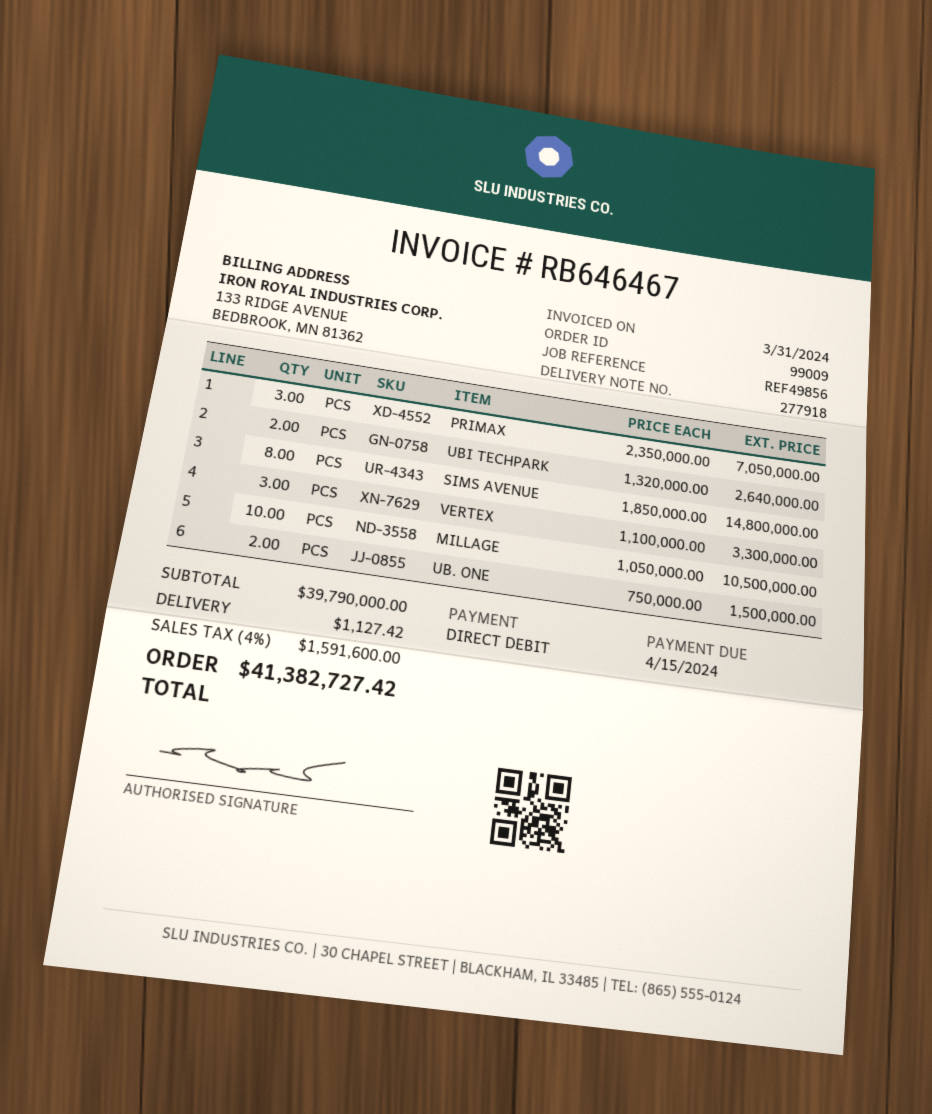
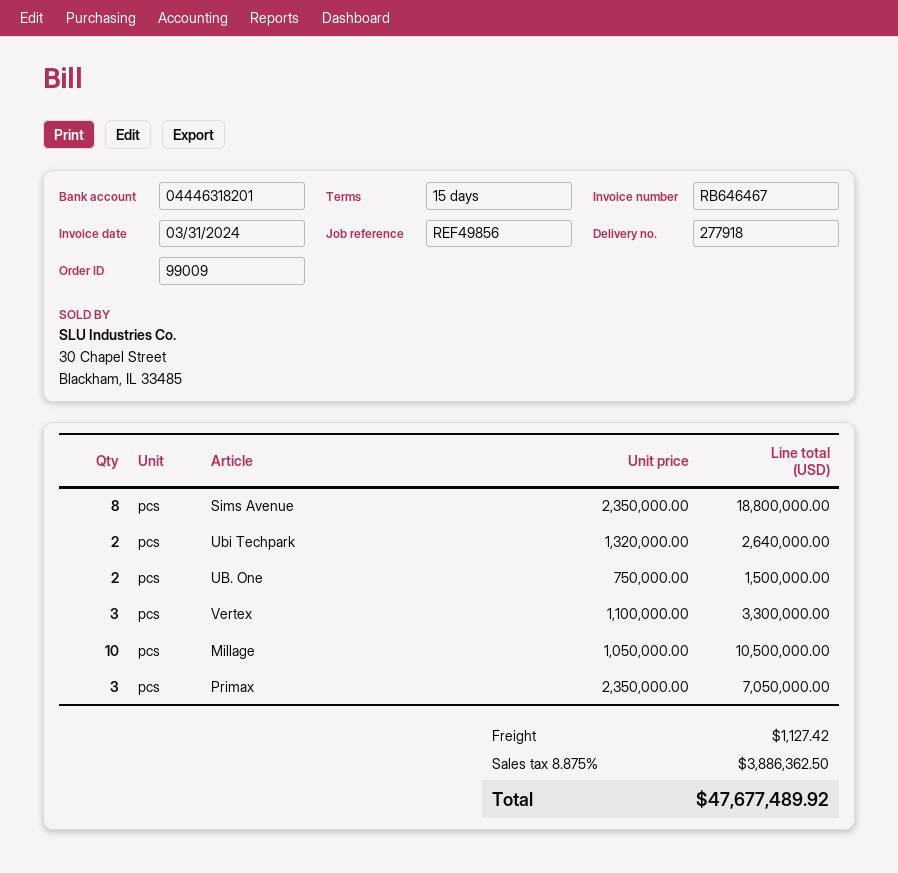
SIMS AVENUE: 8 x 1850000.00 = 14800000.00 -> 8 x 2350000.00 = 18800000.00
tax: 4% = 1591600.00 -> 8.875% = 3886362.50
total: 41382727.42 -> 47677489.92

